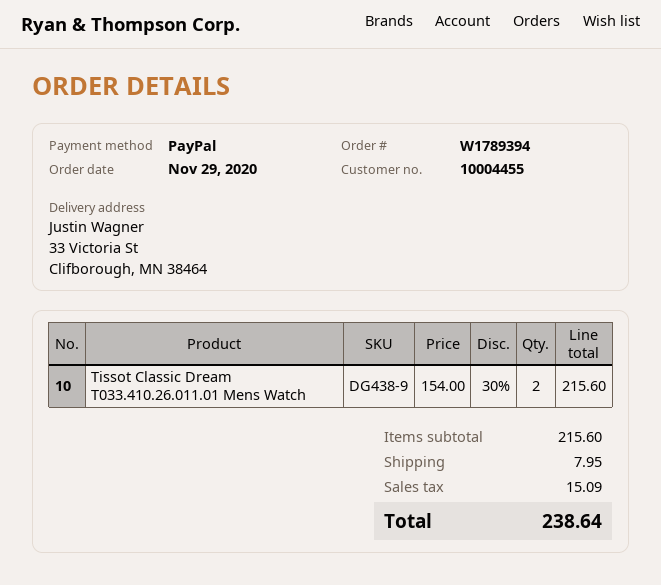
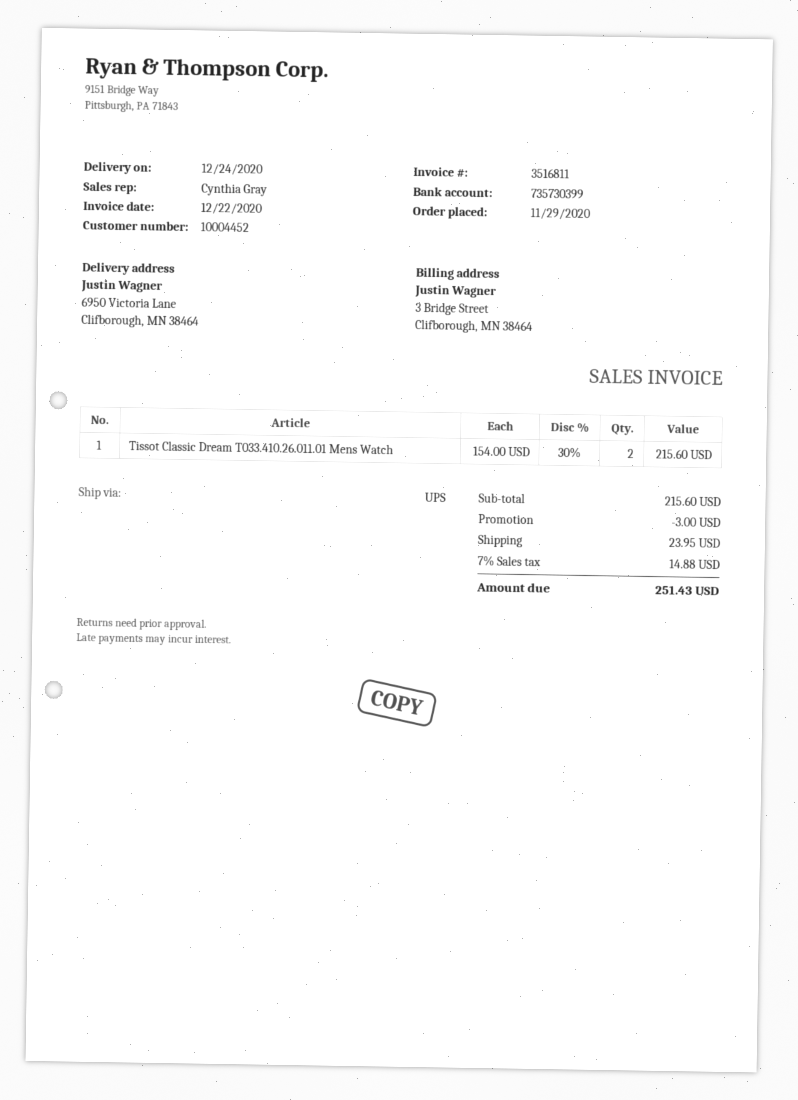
customer number: 10004455 -> 10004452
ship to: 33 Victoria St, Clifborough, MN 38464 -> 6950 Victoria Lane, Clifborough, MN 38464
discount: none -> 3.00
shipping: 7.95 -> 23.95
tax: 15.09 -> 14.88
total: 238.64 -> 251.43

